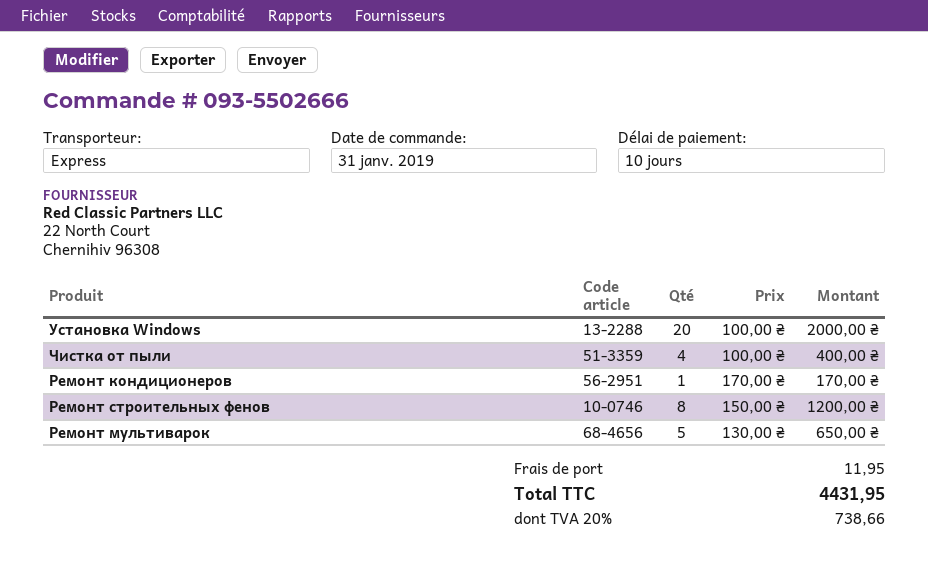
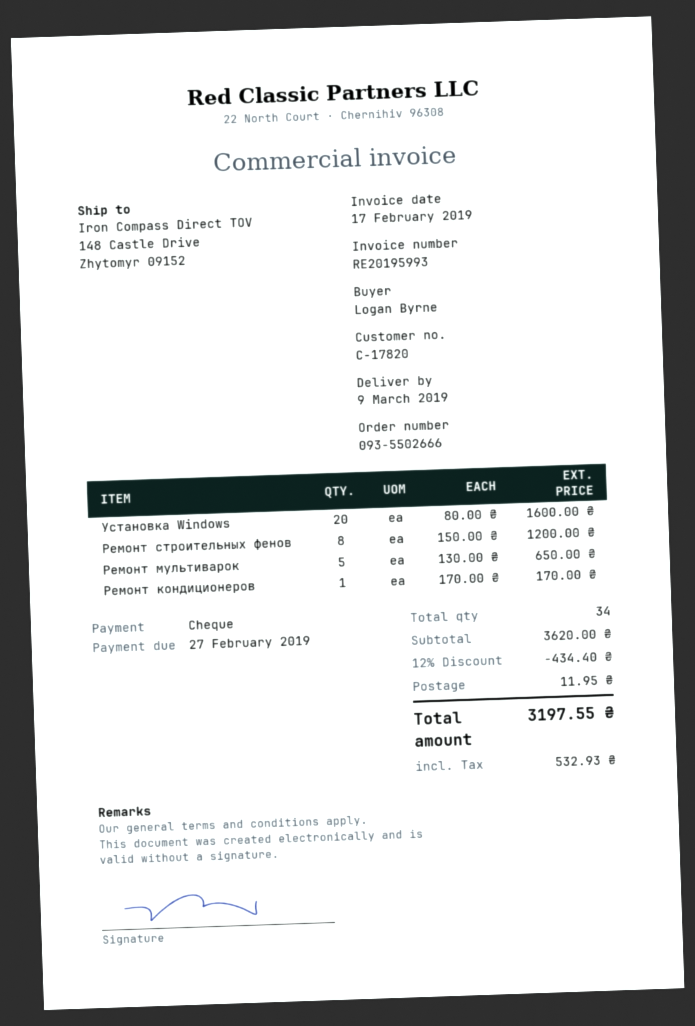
Установка Windows: 20 x 100.00 = 2000.00 -> 20 x 80.00 = 1600.00
Чистка от пыли: 4 x 100.00 = 400.00 -> none
discount: none -> 12% = 434.40
tax: 738.66 -> 532.93
total: 4431.95 -> 3197.55

